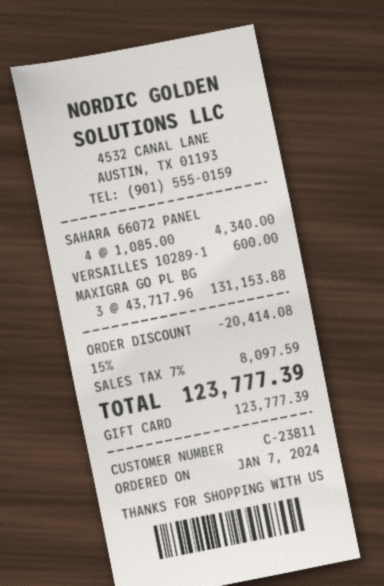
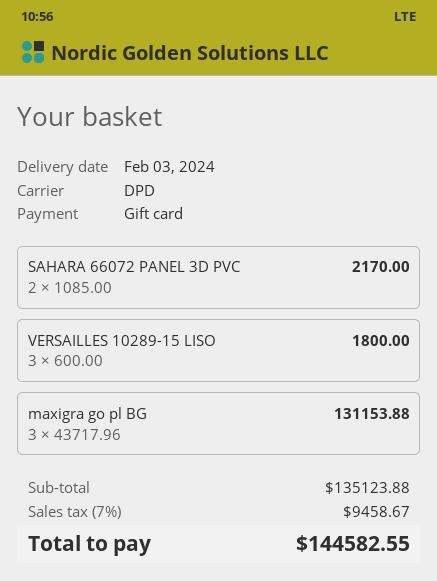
SAHARA 66072 PANEL: 4 x 1085.00 = 4340.00 -> 2 x 1085.00 = 2170.00
VERSAILLES 10289-1: 1 x 600.00 = 600.00 -> 3 x 600.00 = 1800.00
discount: 15% = 20414.08 -> none
tax: 7% = 8097.59 -> 7% = 9458.67
total: 123777.39 -> 144582.55

